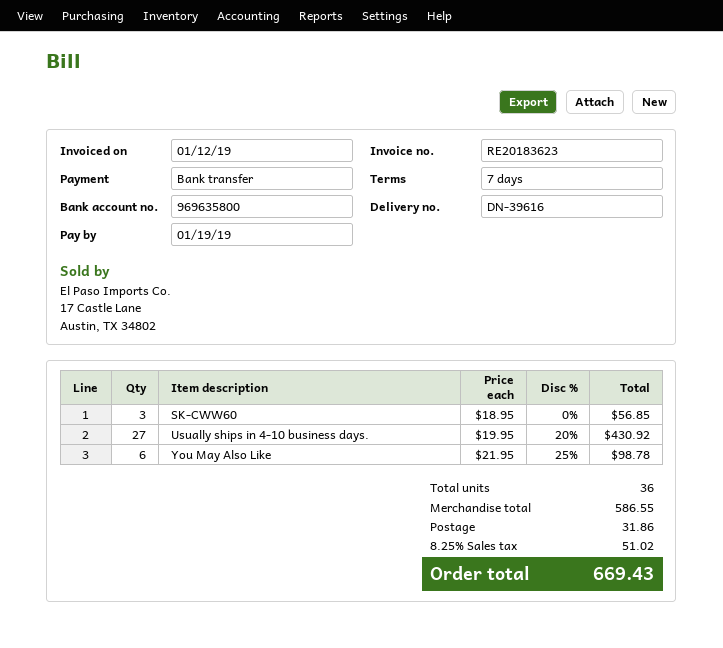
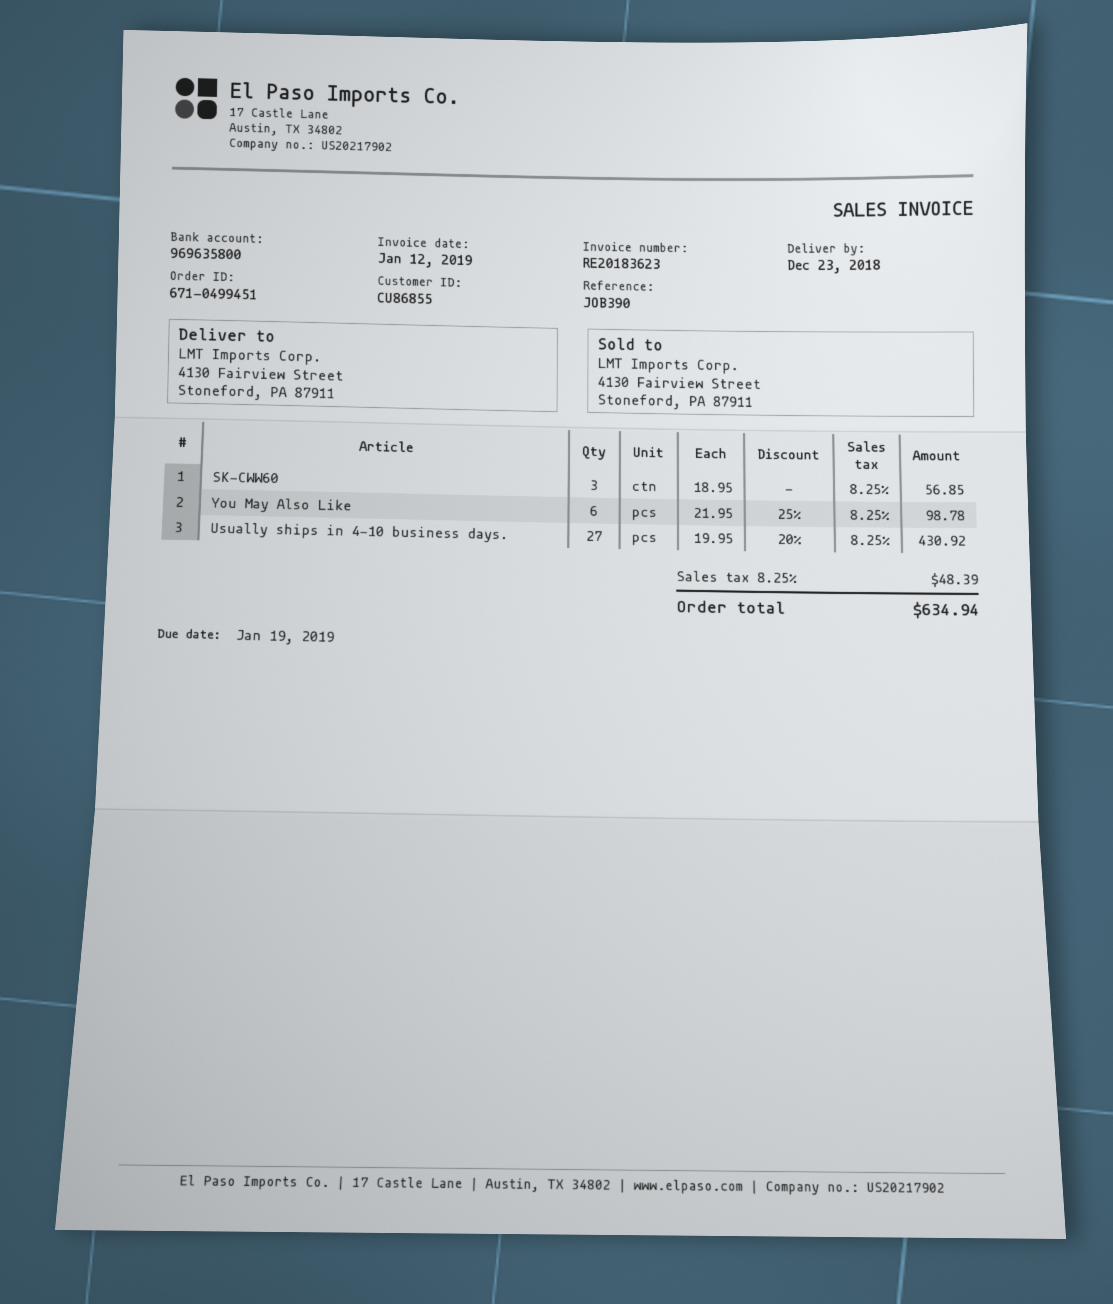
shipping: 31.86 -> none
tax: 8.25% = 51.02 -> 8.25% = 48.39
total: 669.43 -> 634.94

